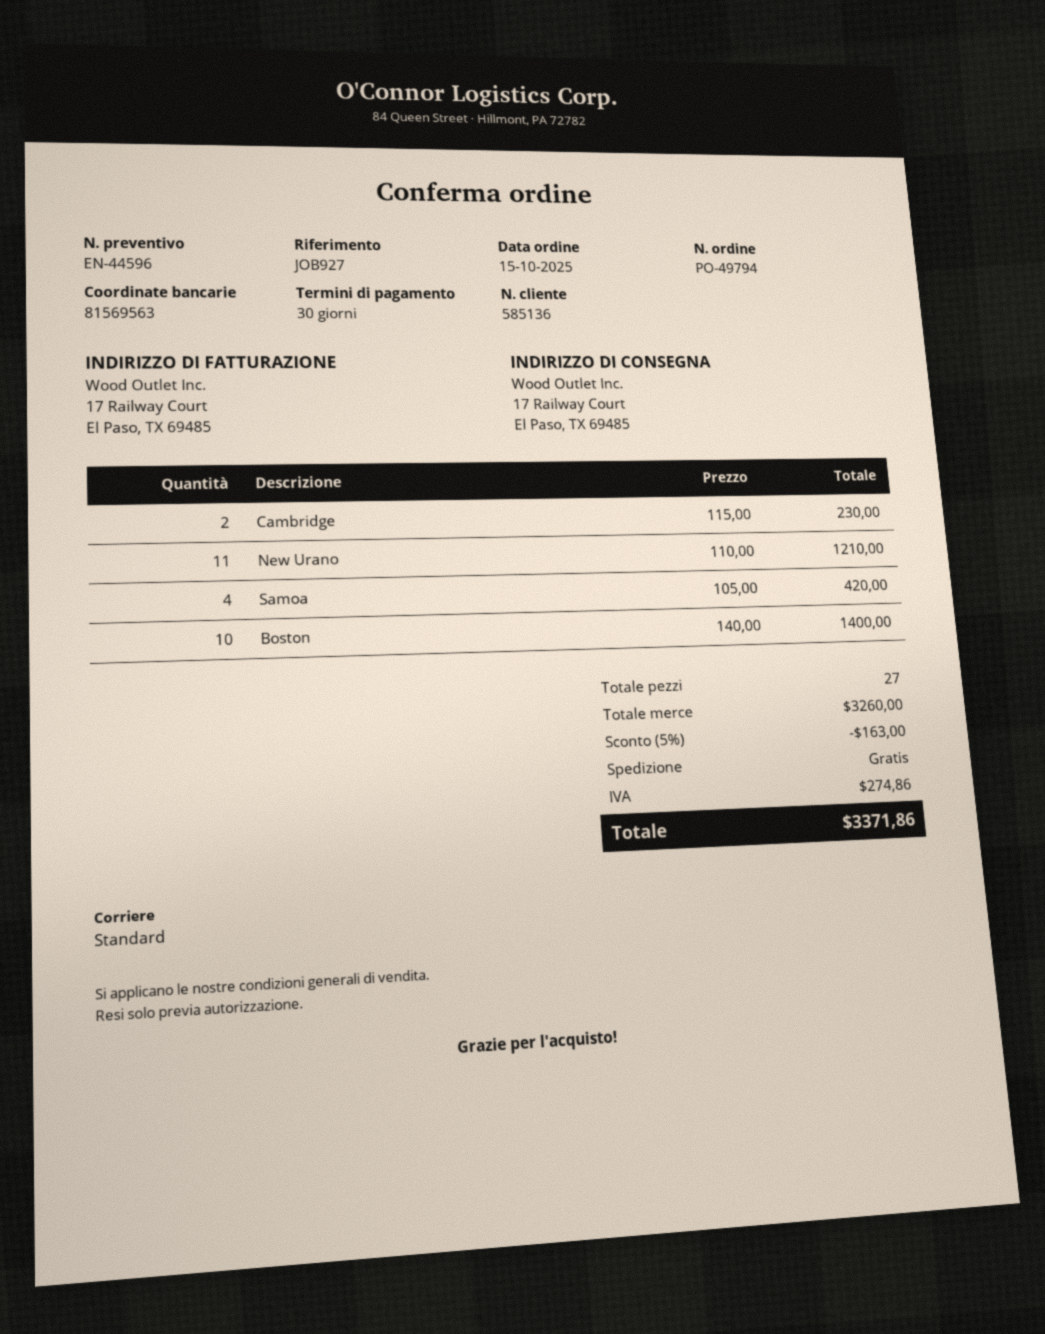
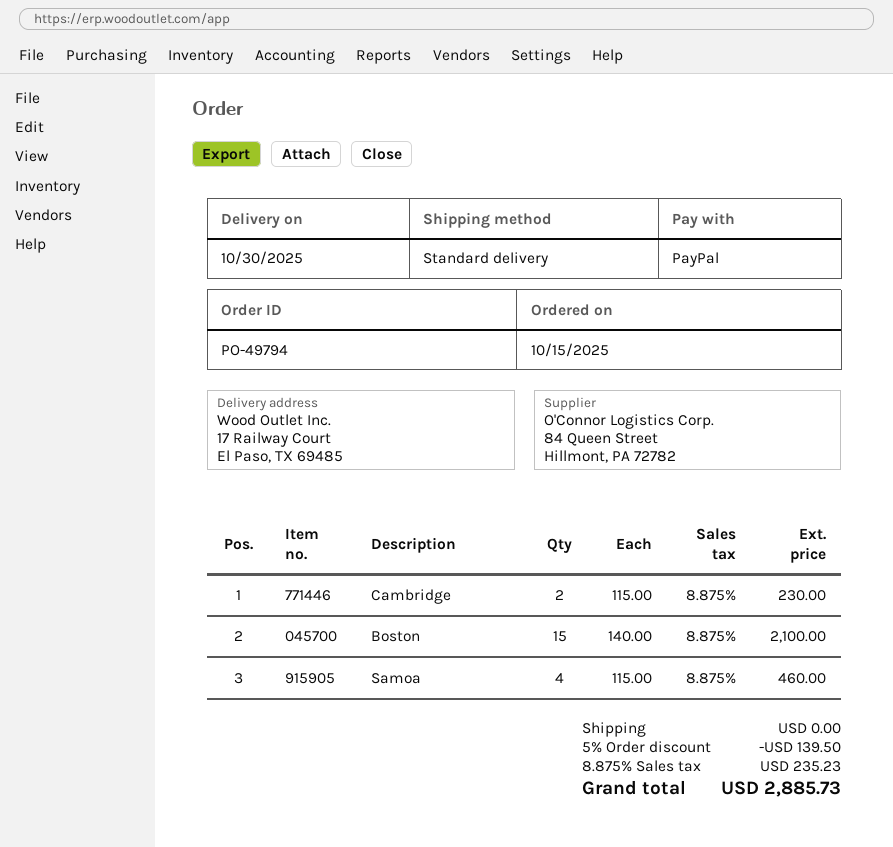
New Urano: 11 x 110.00 = 1210.00 -> none
Samoa: 4 x 105.00 = 420.00 -> 4 x 115.00 = 460.00
Boston: 10 x 140.00 = 1400.00 -> 15 x 140.00 = 2100.00
discount: 5% = 163.00 -> 5% = 139.50
tax: 274.86 -> 235.23
total: 3371.86 -> 2885.73

